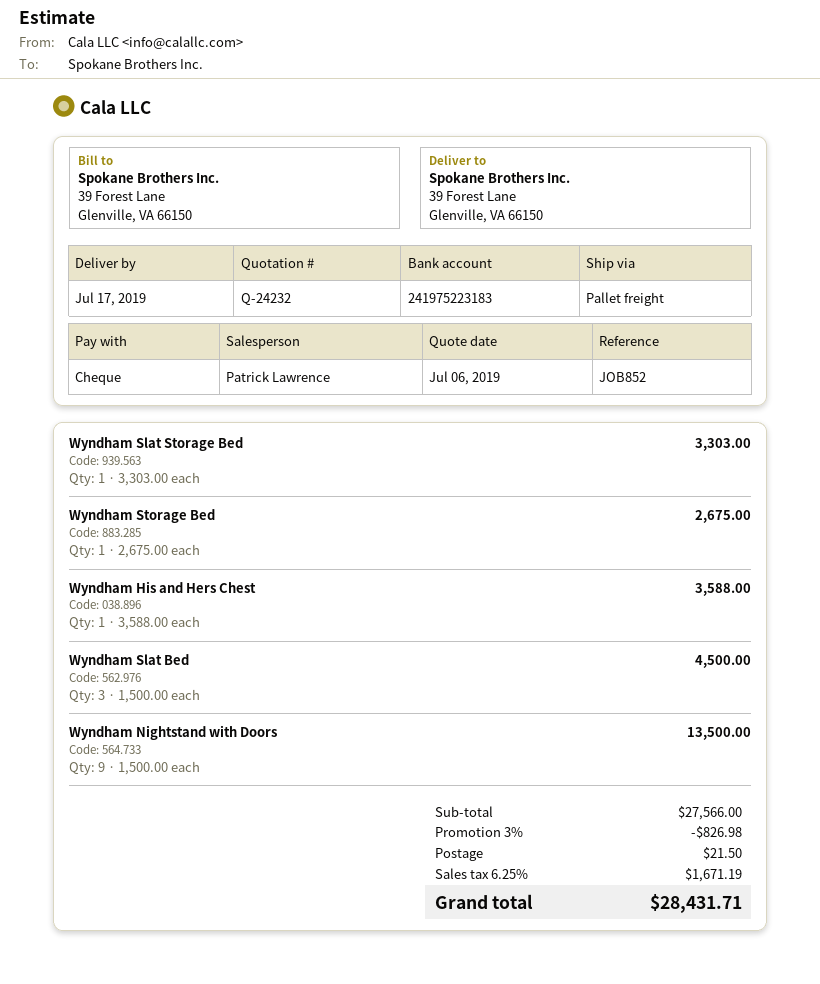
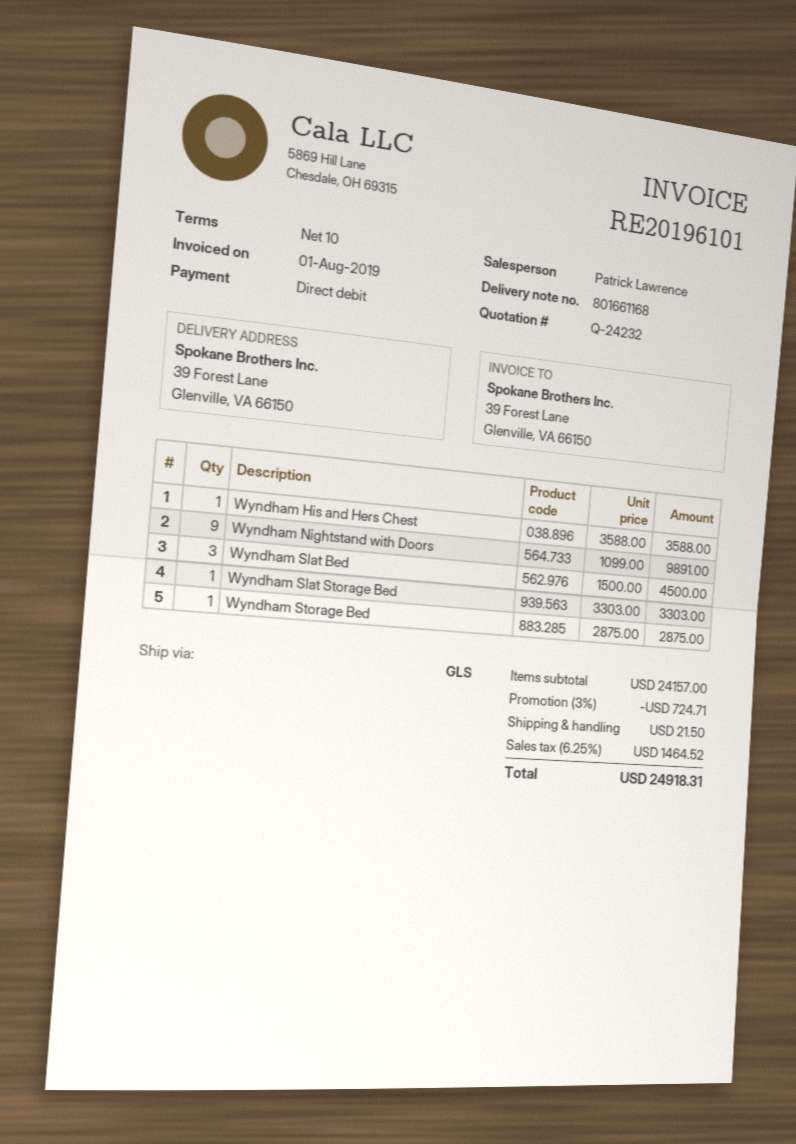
payment method: cheque -> direct debit
shipping method: pallet freight -> GLS
Wyndham Storage Bed: 1 x 2675.00 = 2675.00 -> 1 x 2875.00 = 2875.00
Wyndham Nightstand with Doors: 9 x 1500.00 = 13500.00 -> 9 x 1099.00 = 9891.00
subtotal: 27566.00 -> 24157.00
discount: 3% = 826.98 -> 3% = 724.71
tax: 6.25% = 1671.19 -> 6.25% = 1464.52
total: 28431.71 -> 24918.31

